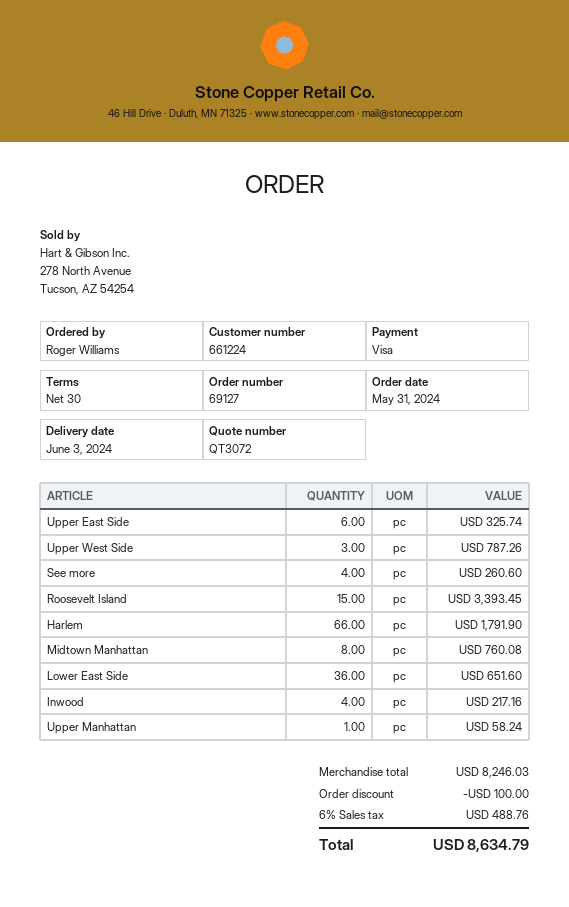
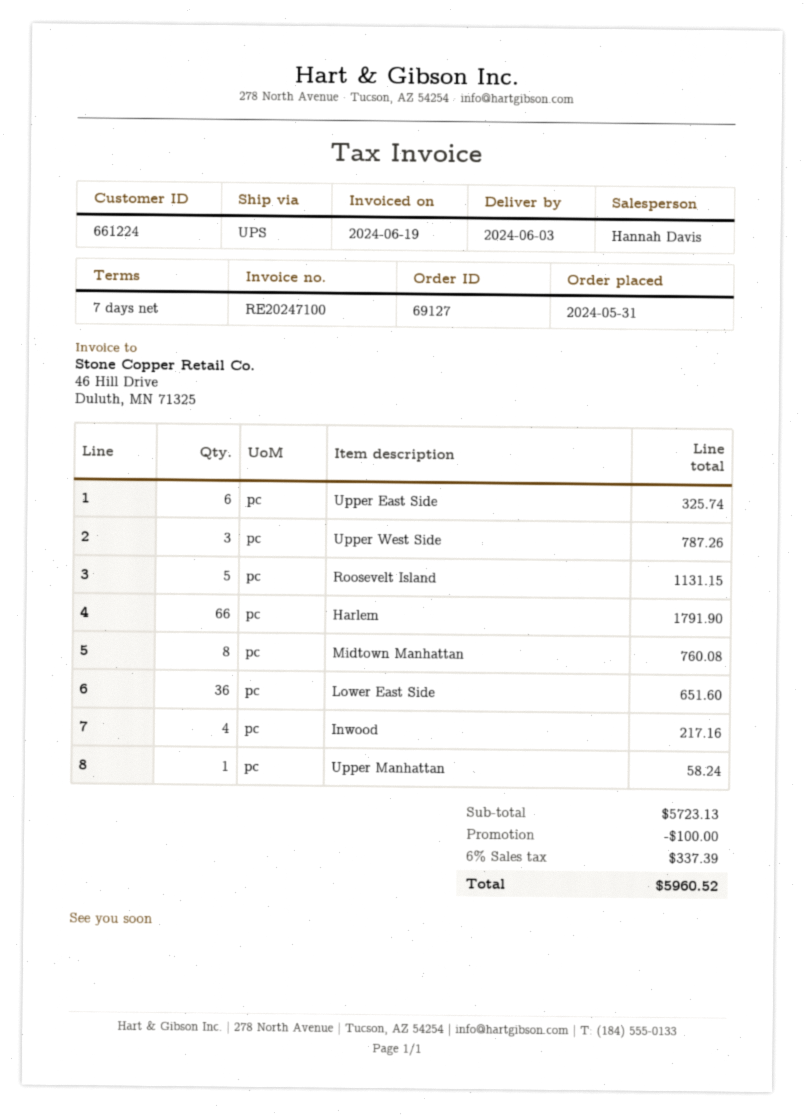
payment terms: 30 days -> 7 days
See more: 4 for 260.60 -> none
Roosevelt Island: 15 for 3393.45 -> 5 for 1131.15
subtotal: 8246.03 -> 5723.13
tax: 6% = 488.76 -> 6% = 337.39
total: 8634.79 -> 5960.52

